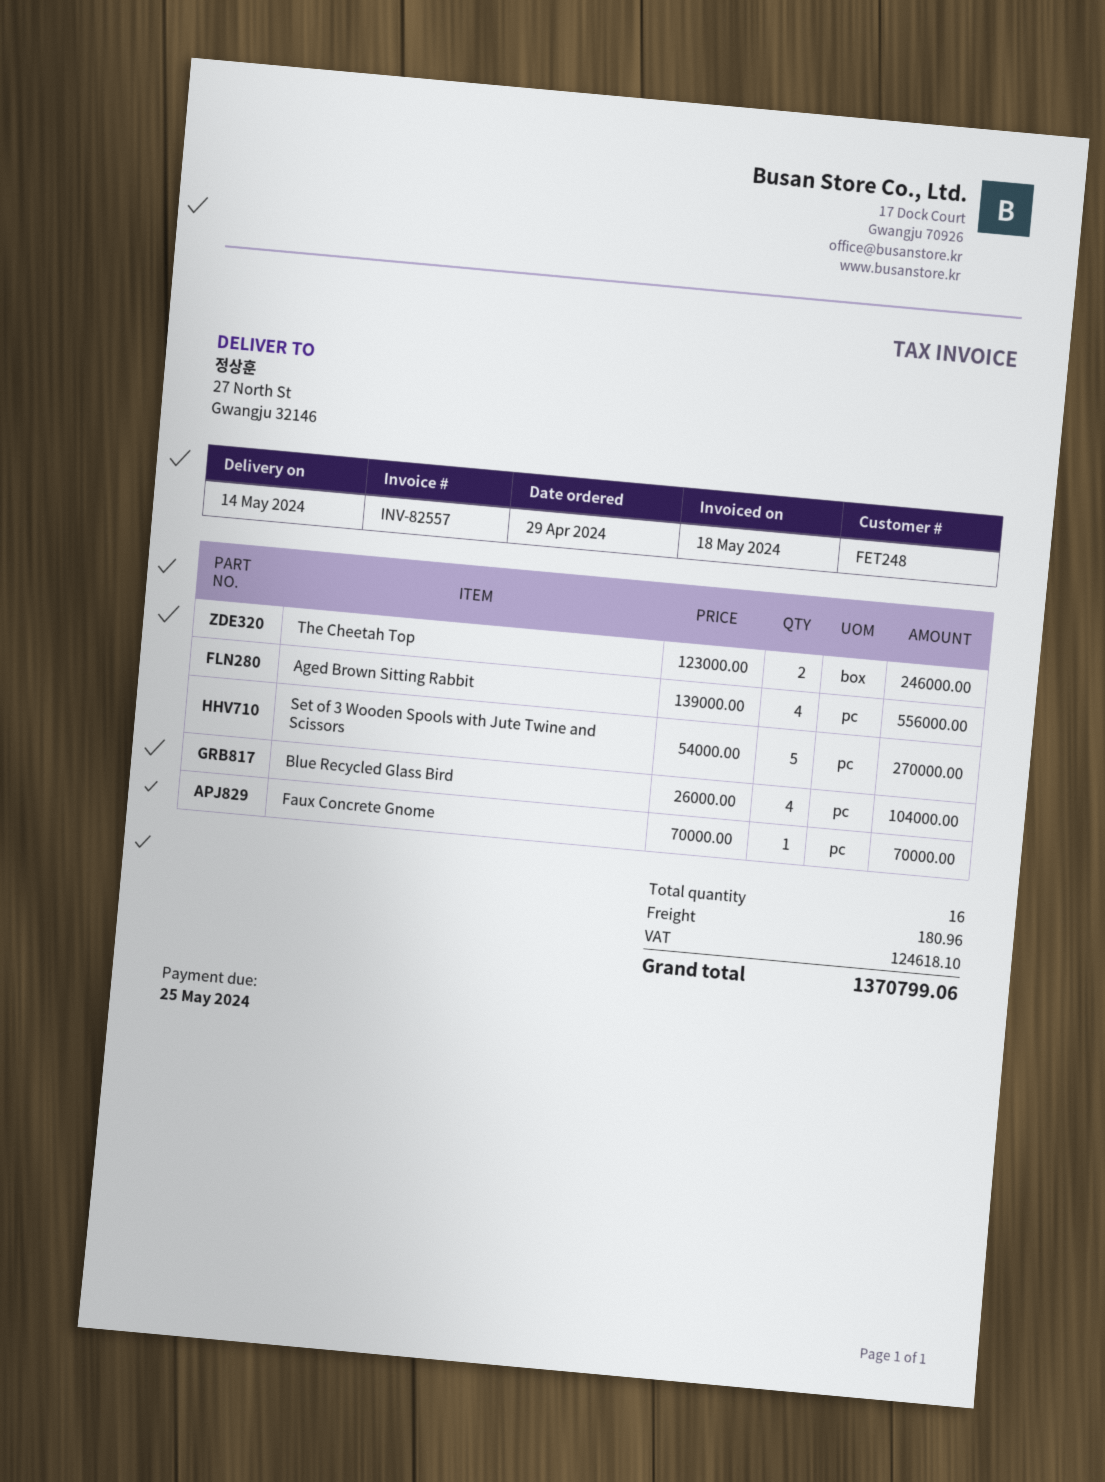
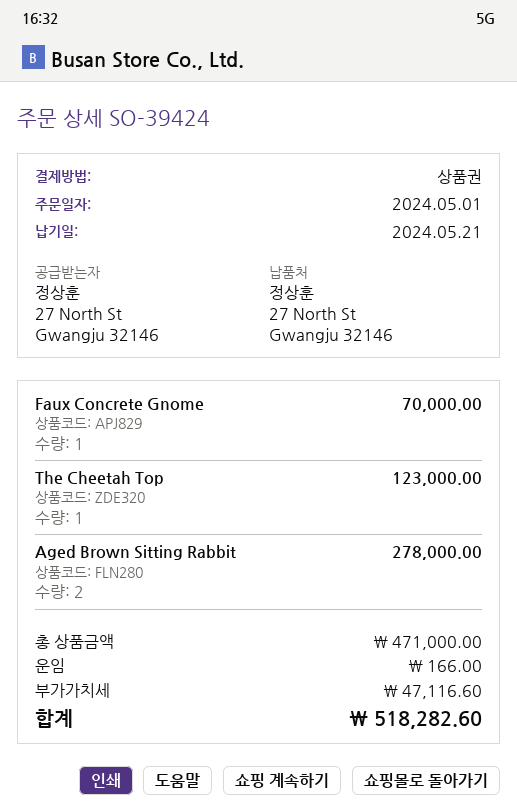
order date: 2024-04-29 -> 2024-05-01
delivery date: 2024-05-14 -> 2024-05-21
The Cheetah Top: 2 for 246000.00 -> 1 for 123000.00
Aged Brown Sitting Rabbit: 4 for 556000.00 -> 2 for 278000.00
Set of 3 Wooden Spools with Jute Twine and Scissors: 5 for 270000.00 -> none
Blue Recycled Glass Bird: 4 for 104000.00 -> none
shipping: 180.96 -> 166.00
tax: 124618.10 -> 47116.60
total: 1370799.06 -> 518282.60

